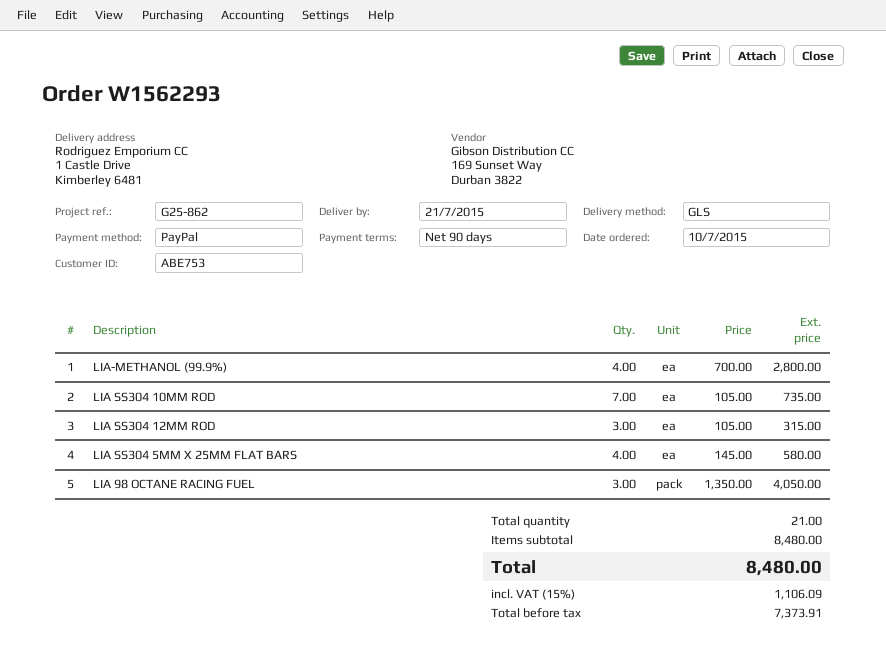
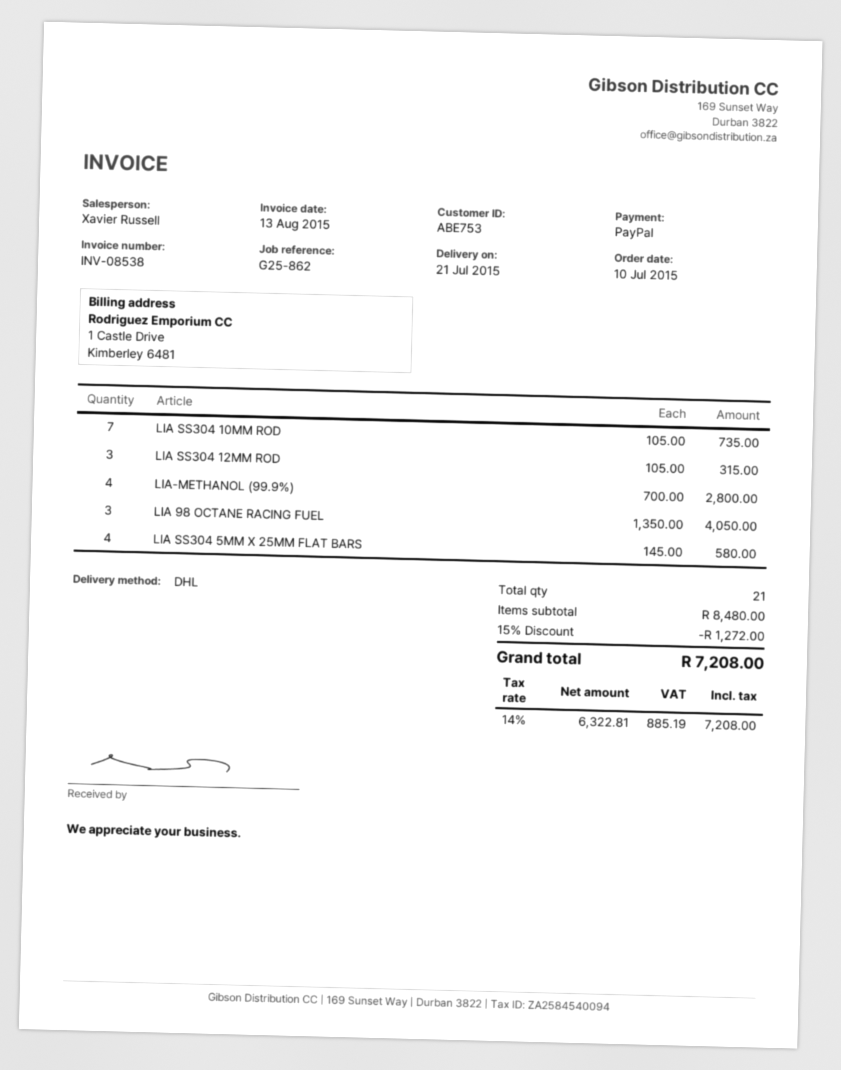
shipping method: GLS -> DHL
discount: none -> 15% = 1272.00
net: 7373.91 -> 6322.81
tax: 15% = 1106.09 -> 14% = 885.19
total: 8480.00 -> 7208.00

